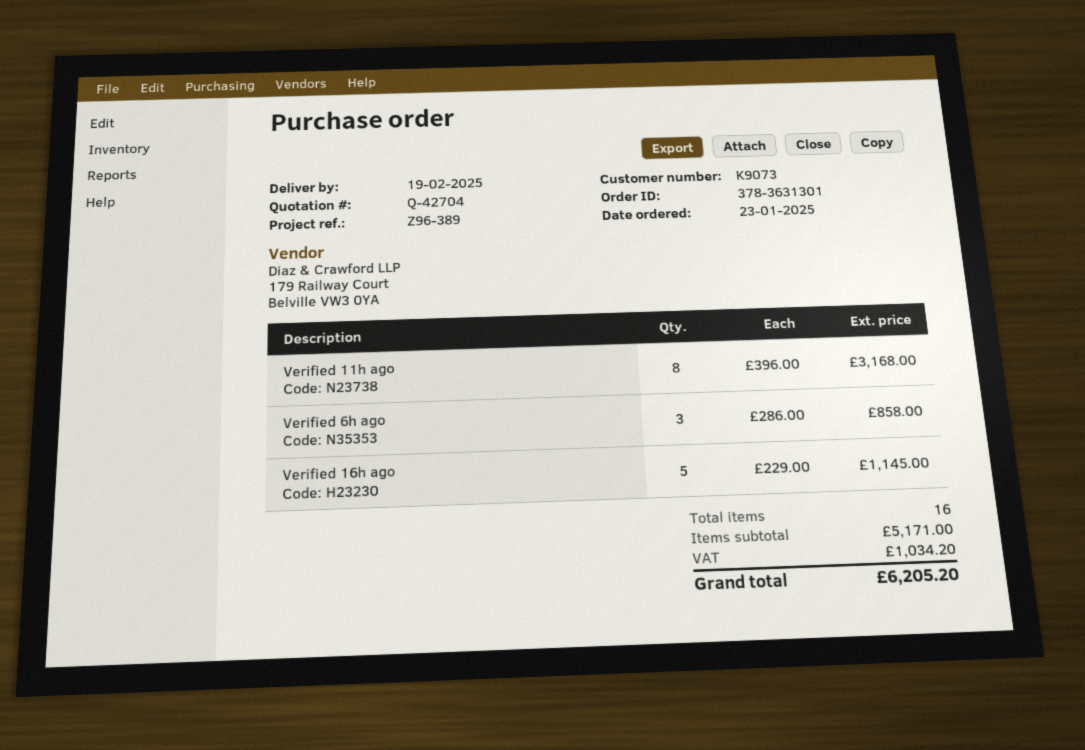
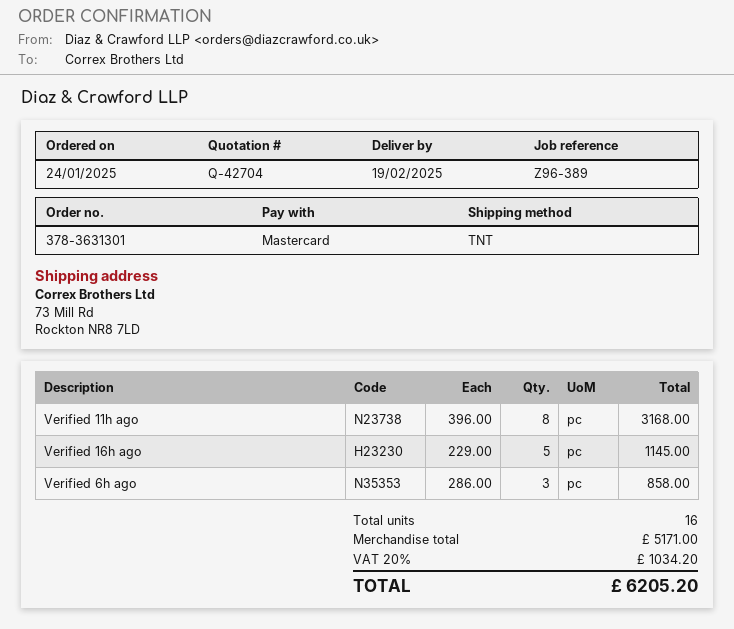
order date: 2025-01-23 -> 2025-01-24

